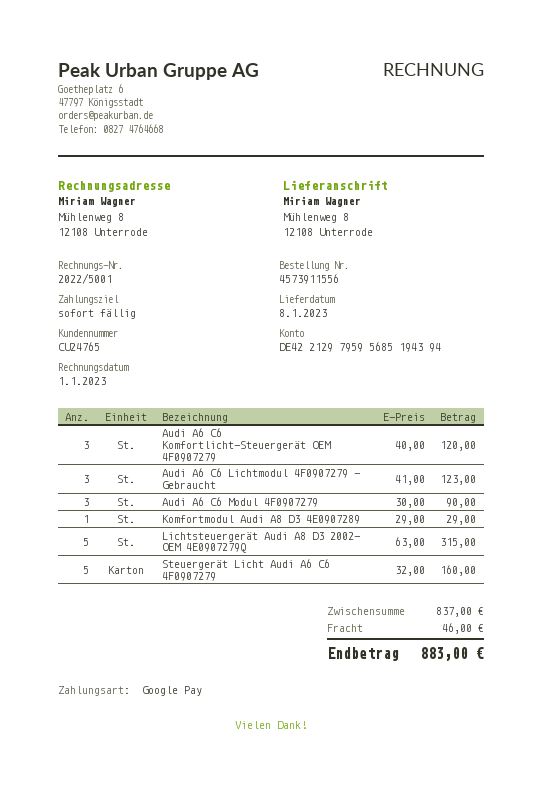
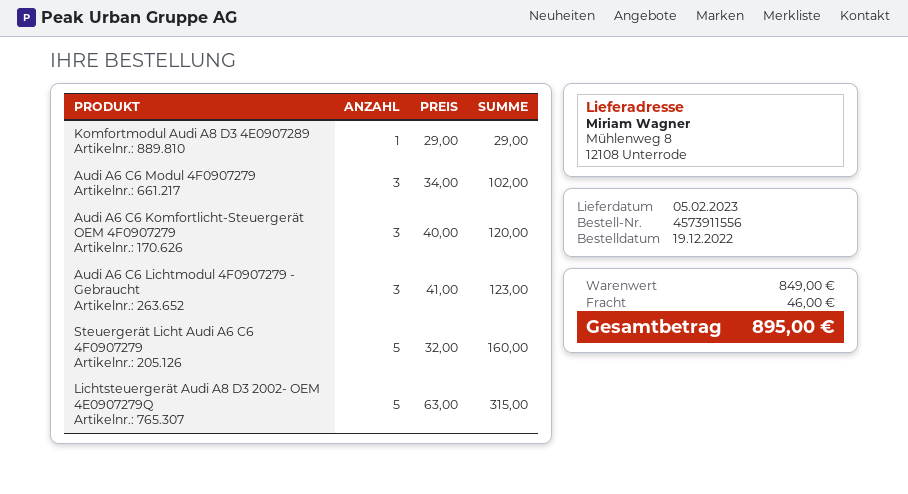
delivery date: 2023-01-08 -> 2023-02-05
Audi A6 C6 Modul 4F0907279: 3 x 30.00 = 90.00 -> 3 x 34.00 = 102.00
subtotal: 837.00 -> 849.00
total: 883.00 -> 895.00

